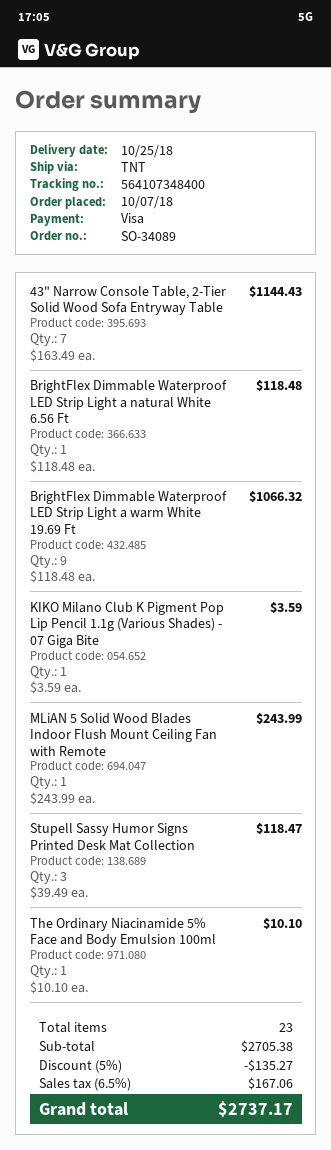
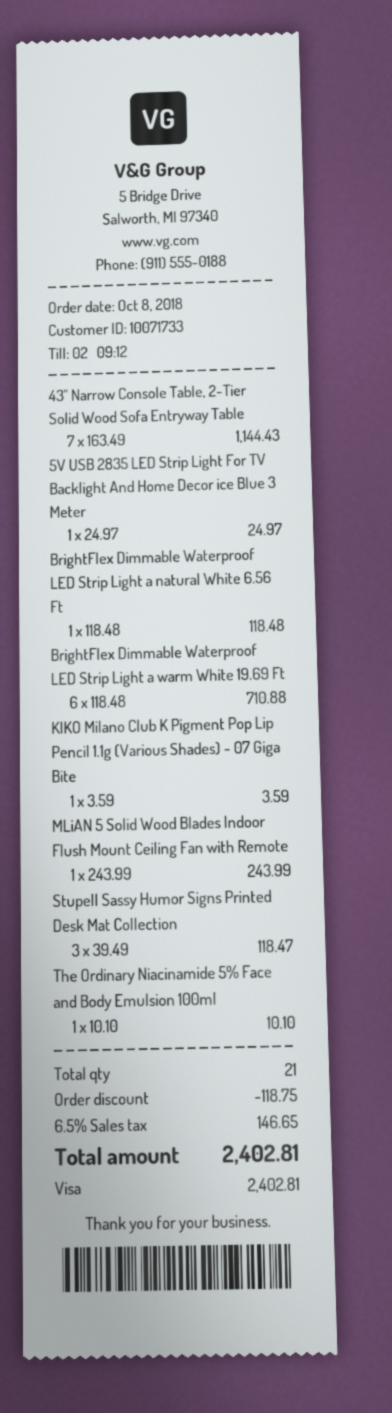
order date: 2018-10-07 -> 2018-10-08
BrightFlex Dimmable Waterproof LED Strip Light a warm White 19.69 Ft: 9 x 118.48 = 1066.32 -> 6 x 118.48 = 710.88
5V USB 2835 LED Strip Light For TV Backlight And Home Decor ice Blue 3 Meter: none -> 1 x 24.97 = 24.97
total quantity: 23 -> 21
discount: 135.27 -> 118.75
tax: 6.5% = 167.06 -> 6.5% = 146.65
total: 2737.17 -> 2402.81

